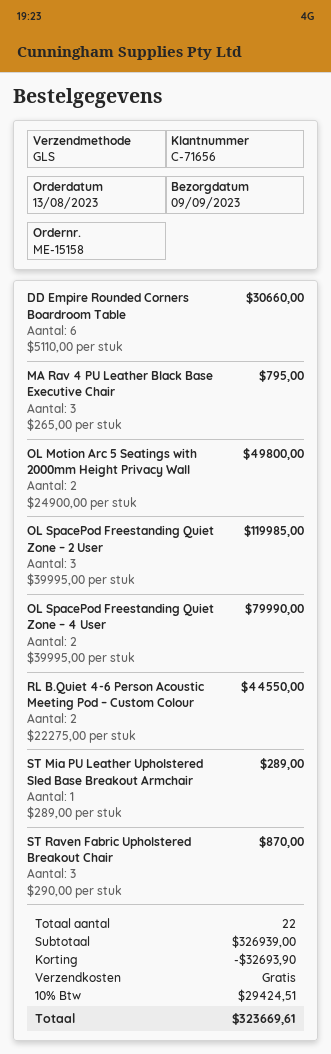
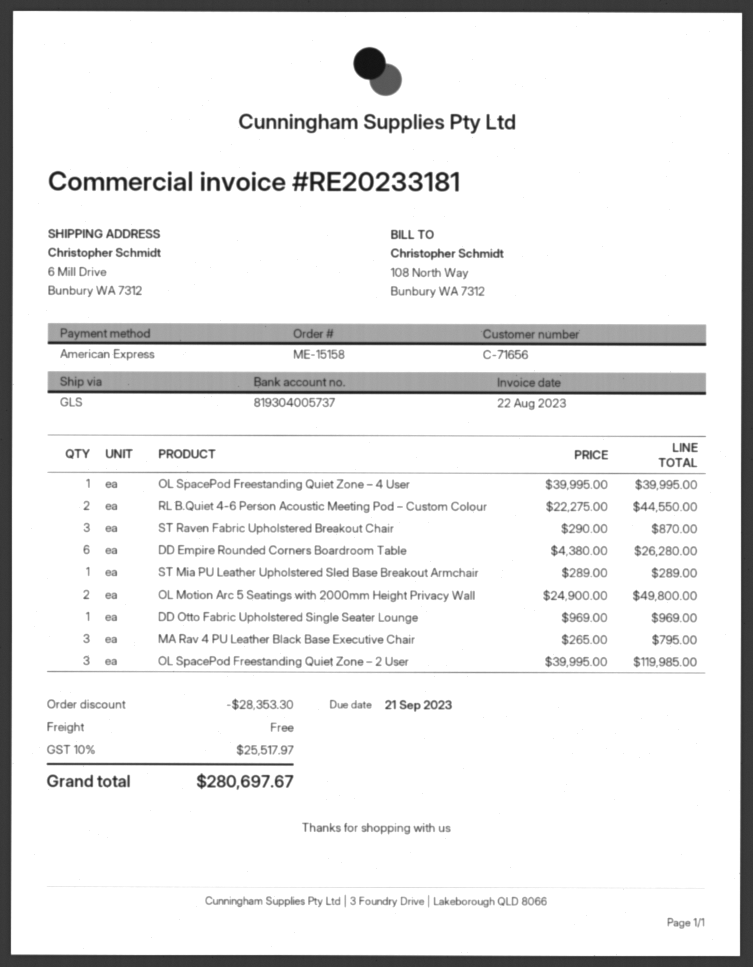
DD Empire Rounded Corners Boardroom Table: 6 x 5110.00 = 30660.00 -> 6 x 4380.00 = 26280.00
OL SpacePod Freestanding Quiet Zone – 4 User: 2 x 39995.00 = 79990.00 -> 1 x 39995.00 = 39995.00
DD Otto Fabric Upholstered Single Seater Lounge: none -> 1 x 969.00 = 969.00
discount: 32693.90 -> 28353.30
tax: 10% = 29424.51 -> 10% = 25517.97
total: 323669.61 -> 280697.67

